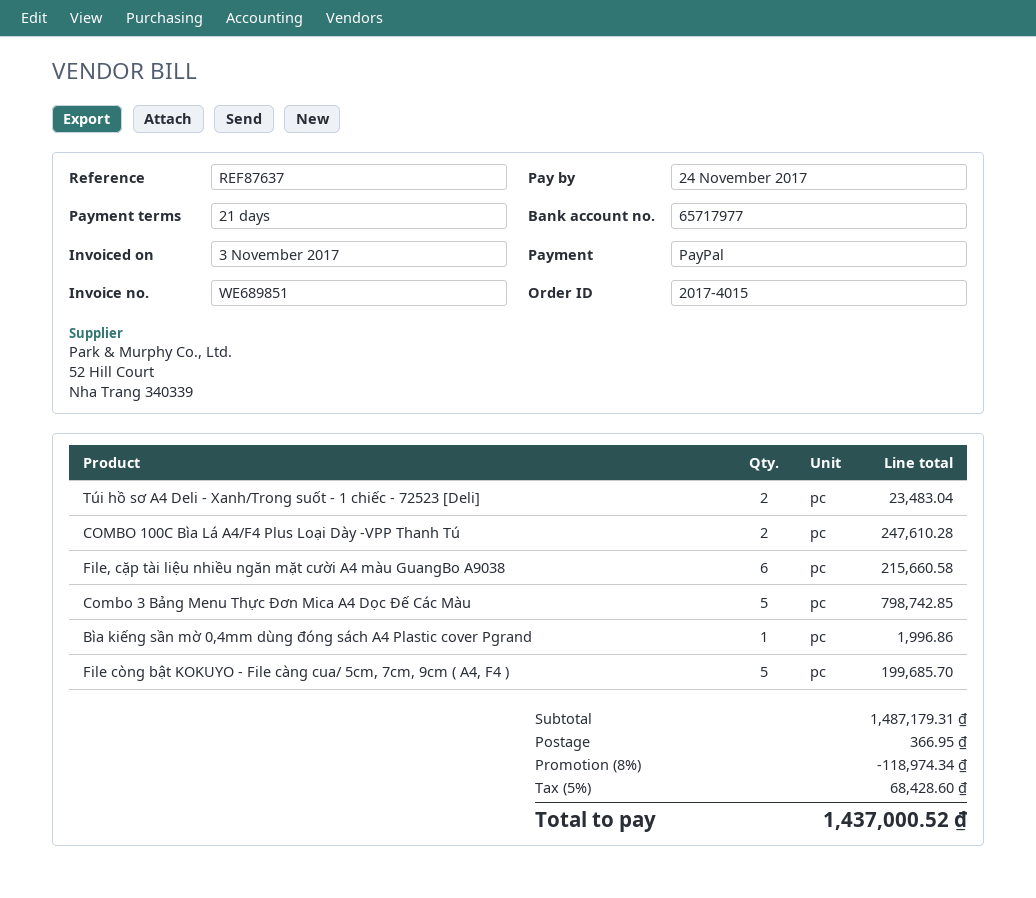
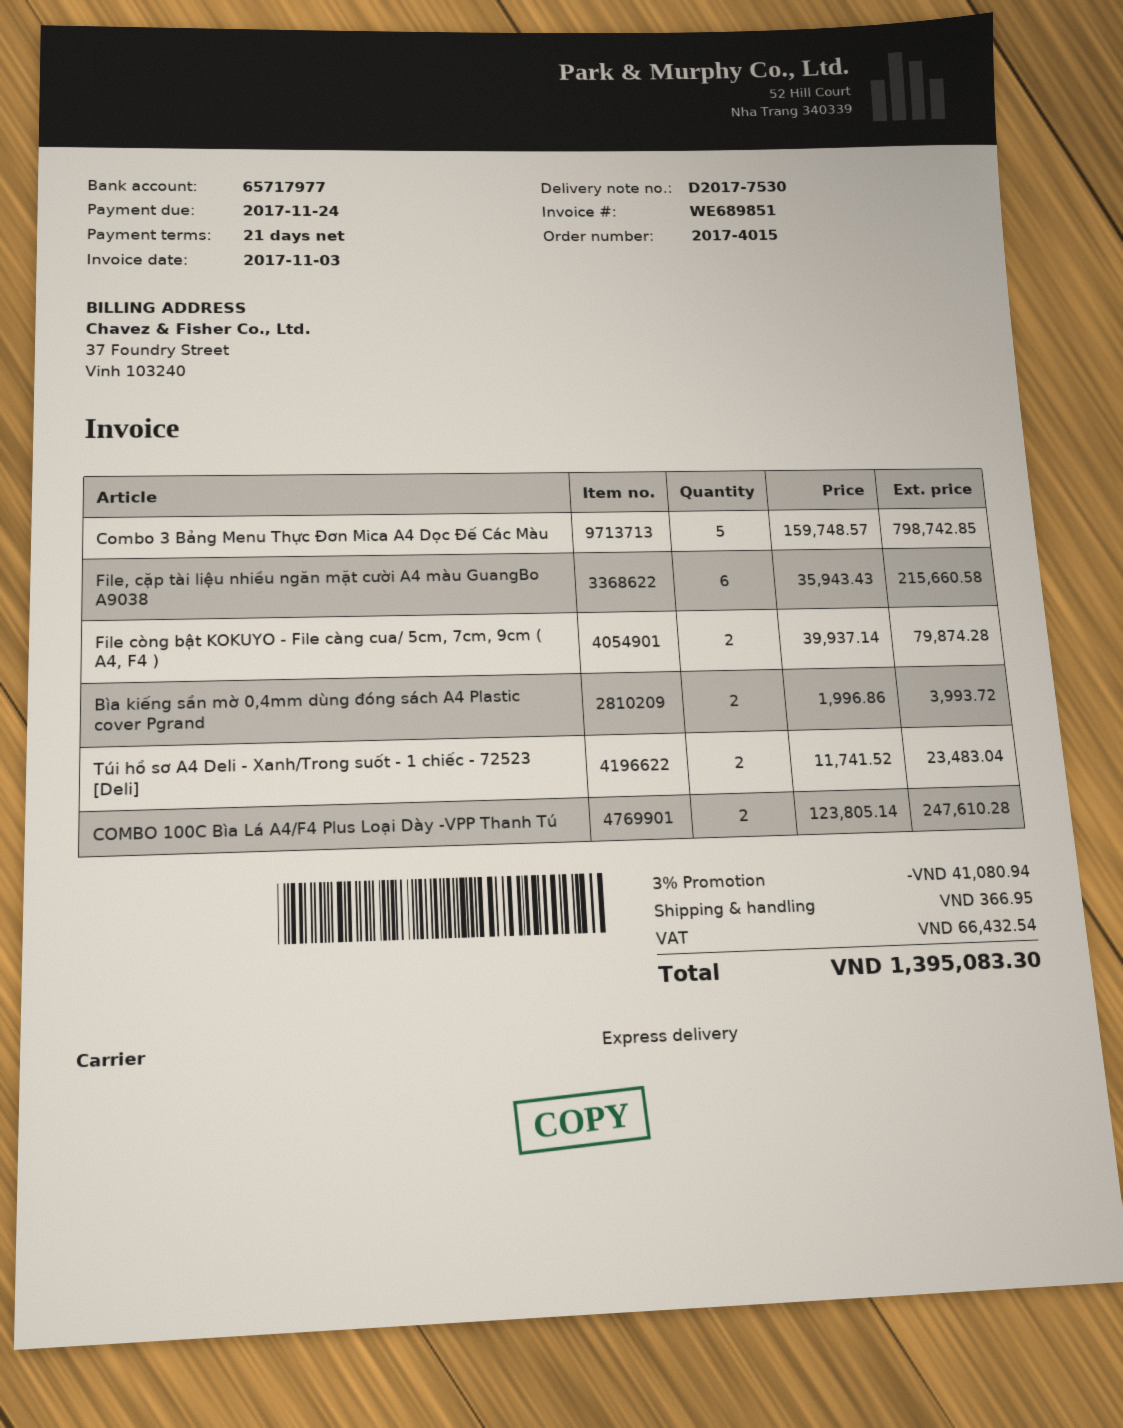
Bìa kiếng sần mờ 0,4mm dùng đóng sách A4 Plastic cover Pgrand: 1 for 1996.86 -> 2 for 3993.72
File còng bật KOKUYO - File càng cua/ 5cm, 7cm, 9cm ( A4, F4 ): 5 for 199685.70 -> 2 for 79874.28
discount: 8% = 118974.34 -> 3% = 41080.94
tax: 68428.60 -> 66432.54
total: 1437000.52 -> 1395083.30

